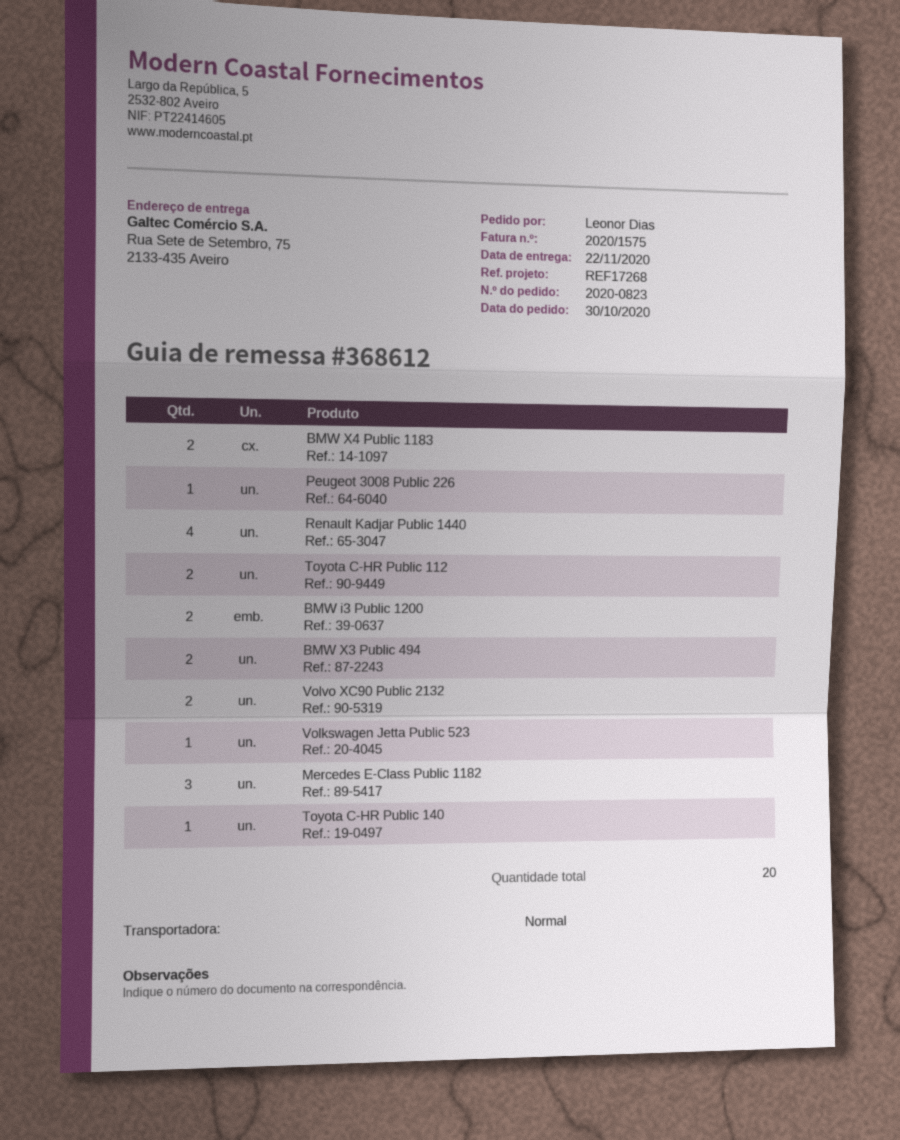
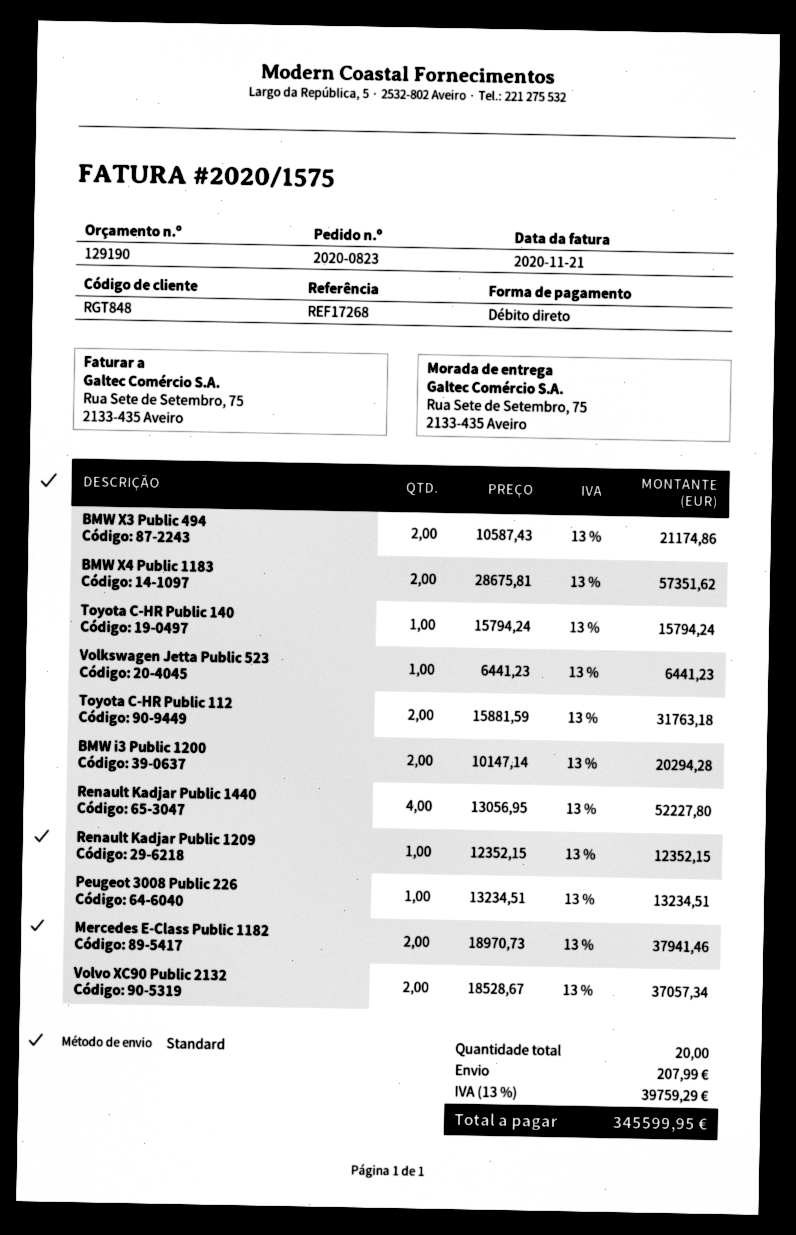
Mercedes E-Class Public 1182: 3 -> 2
Renault Kadjar Public 1209: none -> 1

